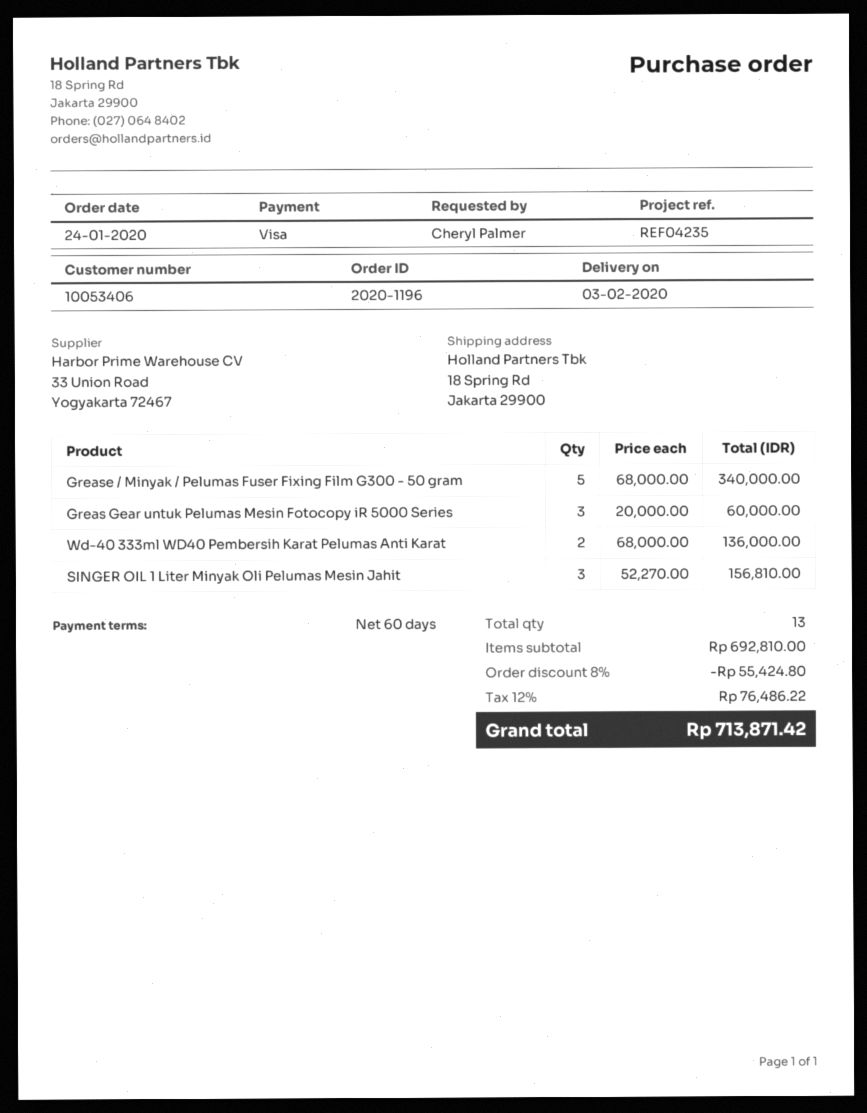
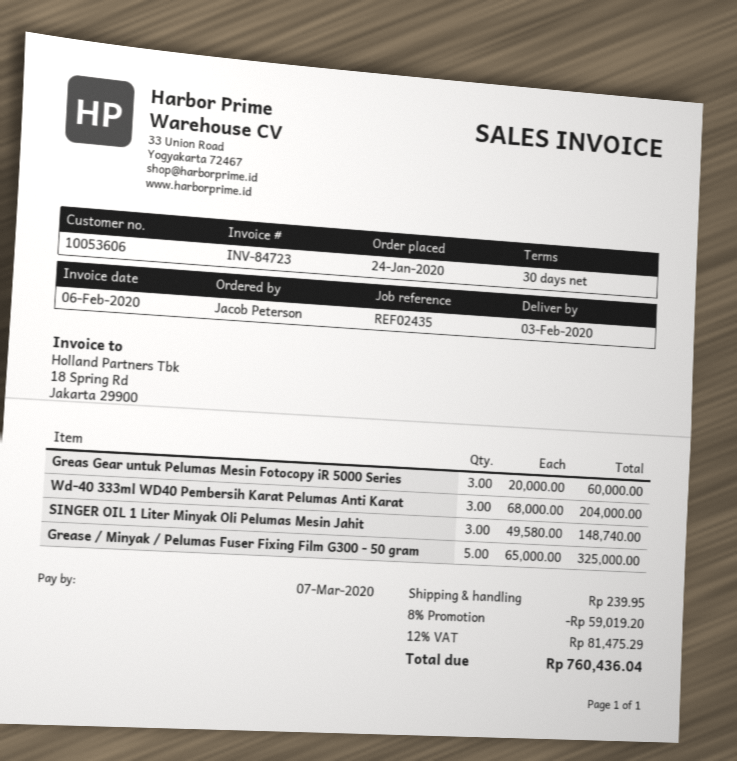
payment terms: 60 days -> 30 days
customer number: 10053406 -> 10053606
reference: REF04235 -> REF02435
ordered by: Cheryl Palmer -> Jacob Peterson
Grease / Minyak / Pelumas Fuser Fixing Film G300 - 50 gram: 5 x 68000.00 = 340000.00 -> 5 x 65000.00 = 325000.00
Wd-40 333ml WD40 Pembersih Karat Pelumas Anti Karat: 2 x 68000.00 = 136000.00 -> 3 x 68000.00 = 204000.00
SINGER OIL 1 Liter Minyak Oli Pelumas Mesin Jahit: 3 x 52270.00 = 156810.00 -> 3 x 49580.00 = 148740.00
discount: 8% = 55424.80 -> 8% = 59019.20
shipping: none -> 239.95
tax: 12% = 76486.22 -> 12% = 81475.29
total: 713871.42 -> 760436.04

